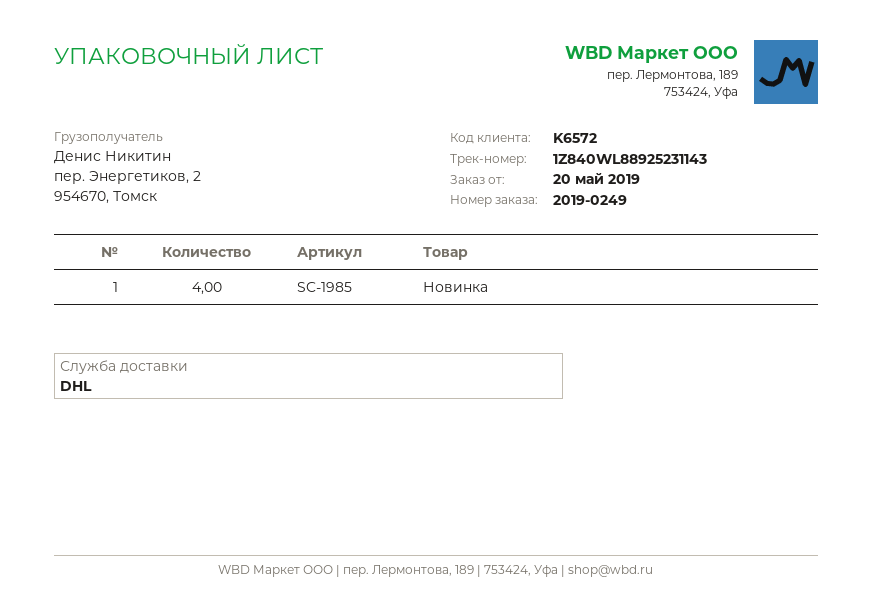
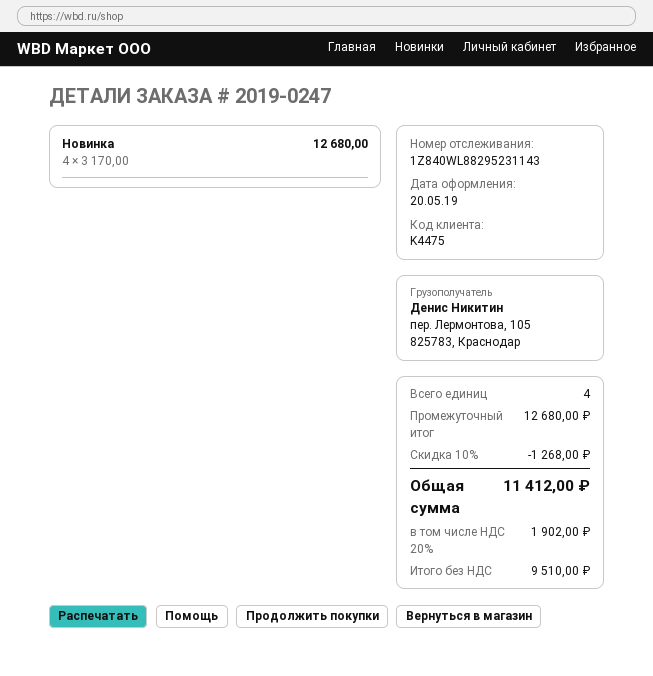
order number: 2019-0249 -> 2019-0247
customer number: K6572 -> K4475
tracking number: 1Z840WL88925231143 -> 1Z840WL88295231143
ship to: пер. Энергетиков, 2, 954670, Томск -> пер. Лермонтова, 105, 825783, Краснодар

